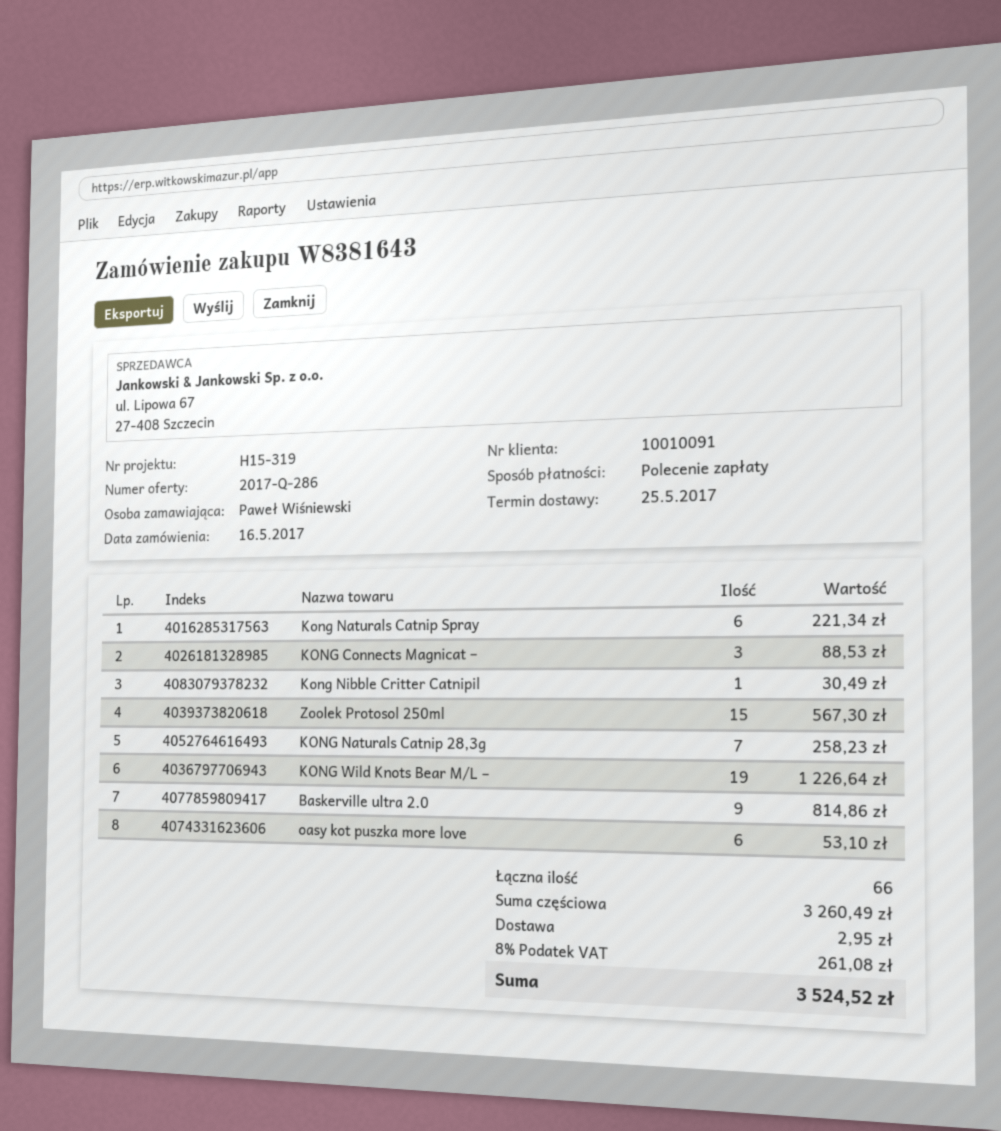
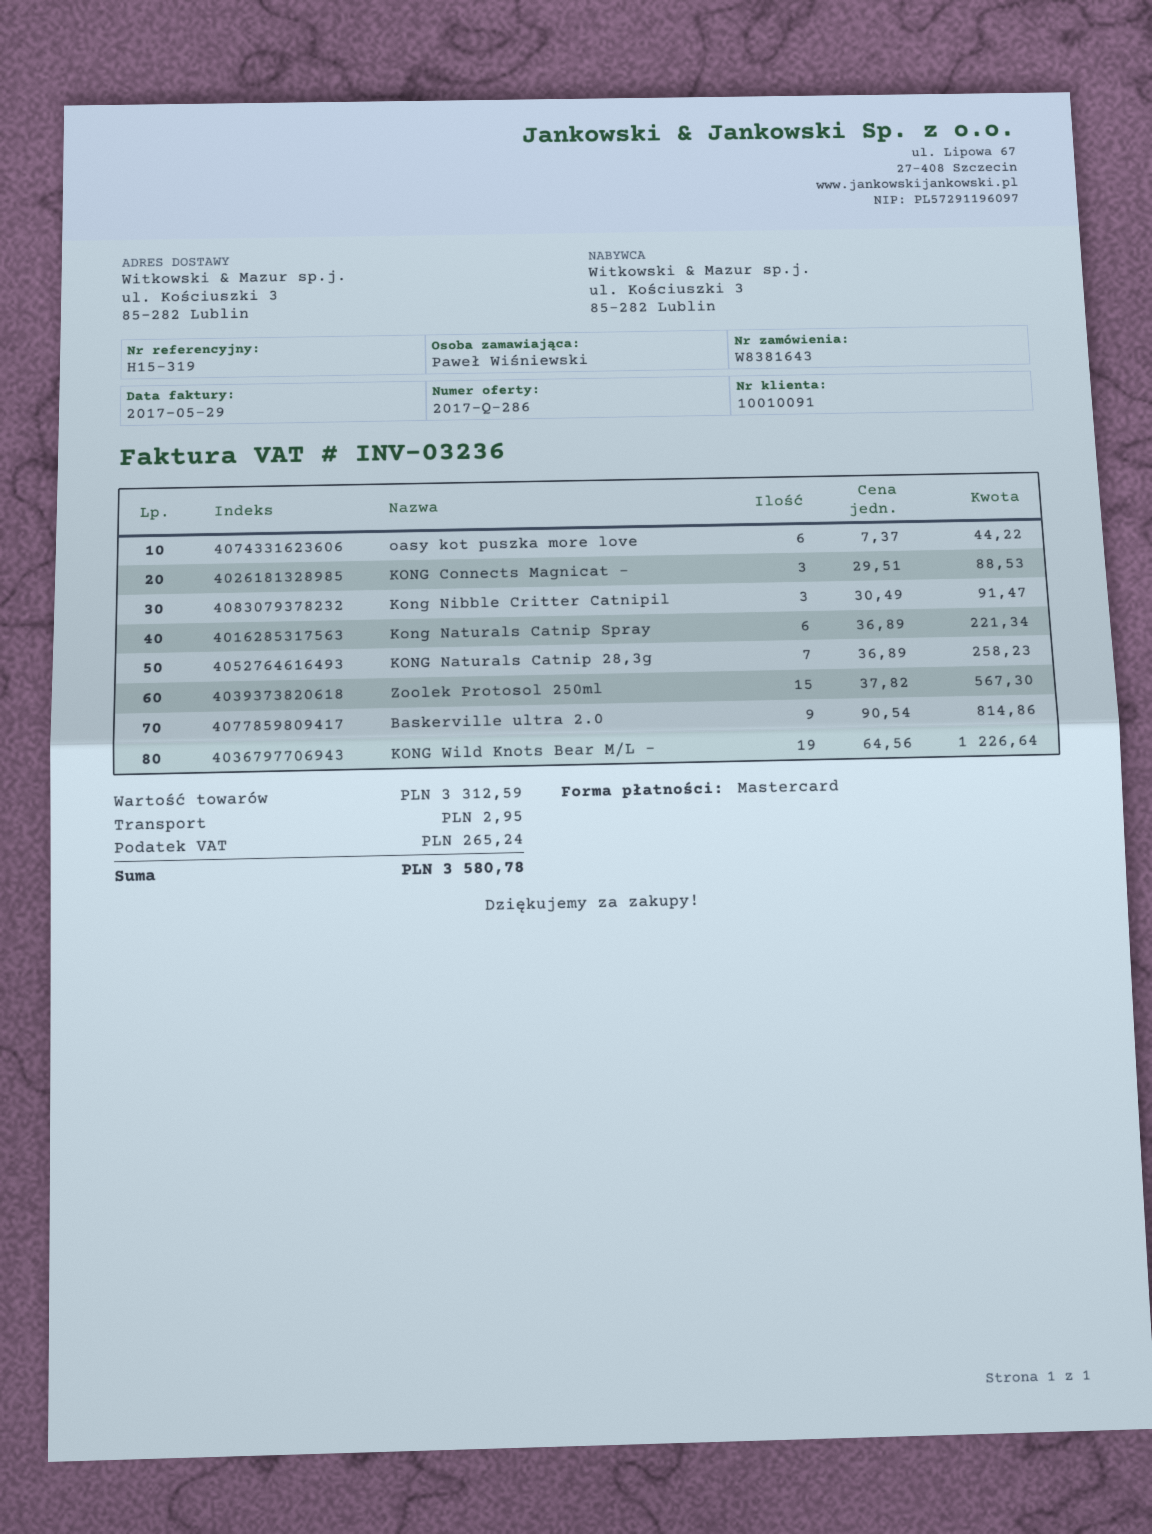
payment method: direct debit -> Mastercard
Kong Nibble Critter Catnipil: 1 for 30.49 -> 3 for 91.47
oasy kot puszka more love: 6 for 53.10 -> 6 for 44.22
subtotal: 3260.49 -> 3312.59
tax: 261.08 -> 265.24
total: 3524.52 -> 3580.78

